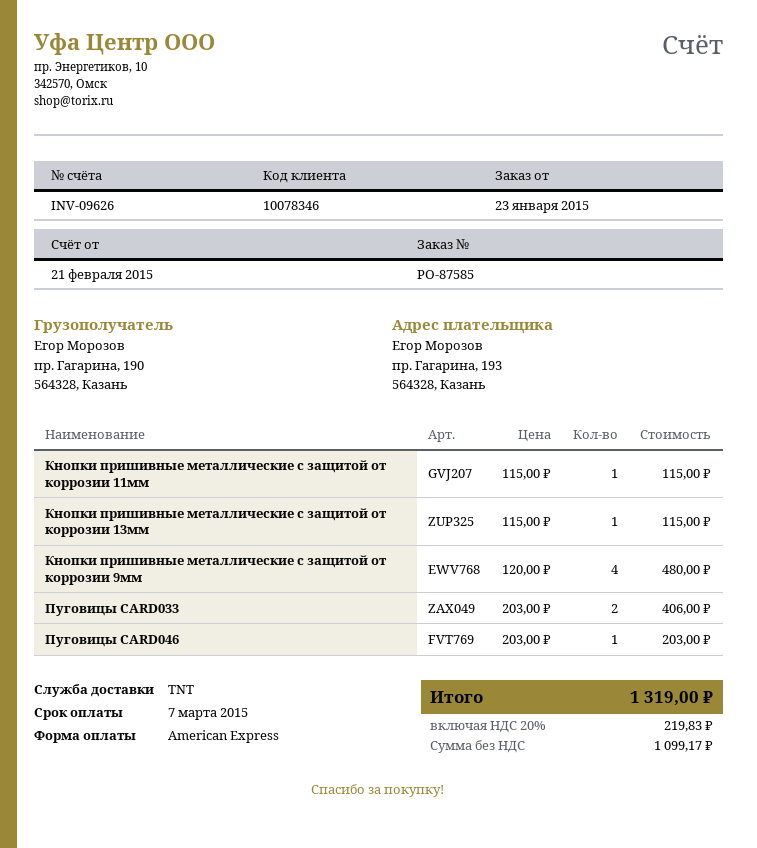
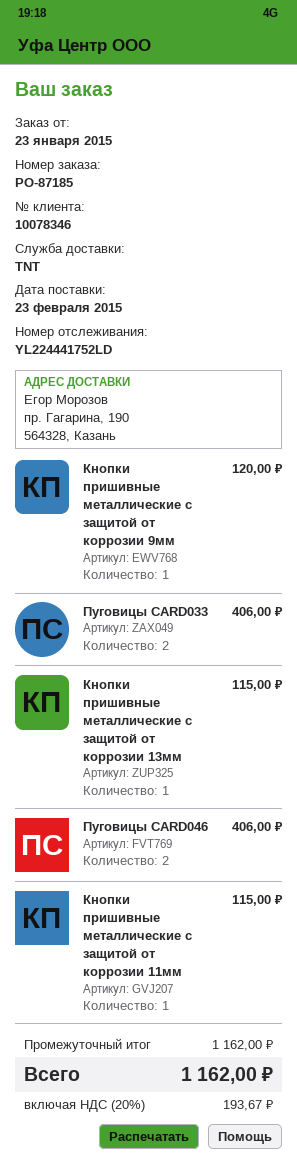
order number: PO-87585 -> PO-87185
Кнопки пришивные металлические с защитой от коррозии 9мм: 4 for 480.00 -> 1 for 120.00
Пуговицы CARD046: 1 for 203.00 -> 2 for 406.00
tax: 20% = 219.83 -> 20% = 193.67
total: 1319.00 -> 1162.00

